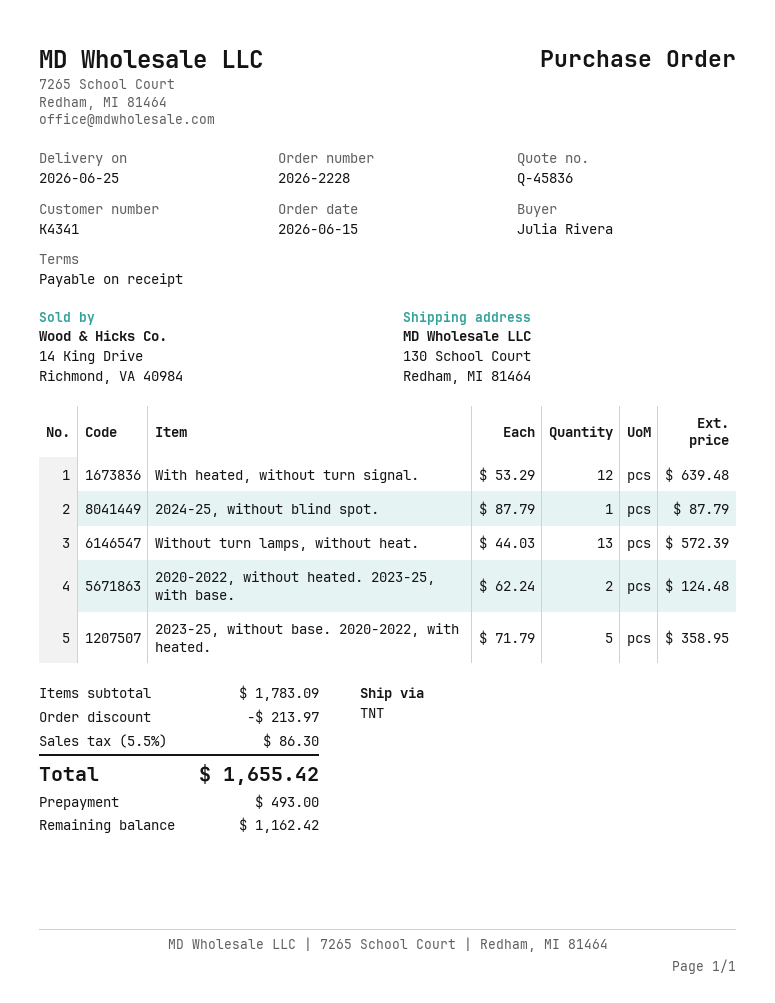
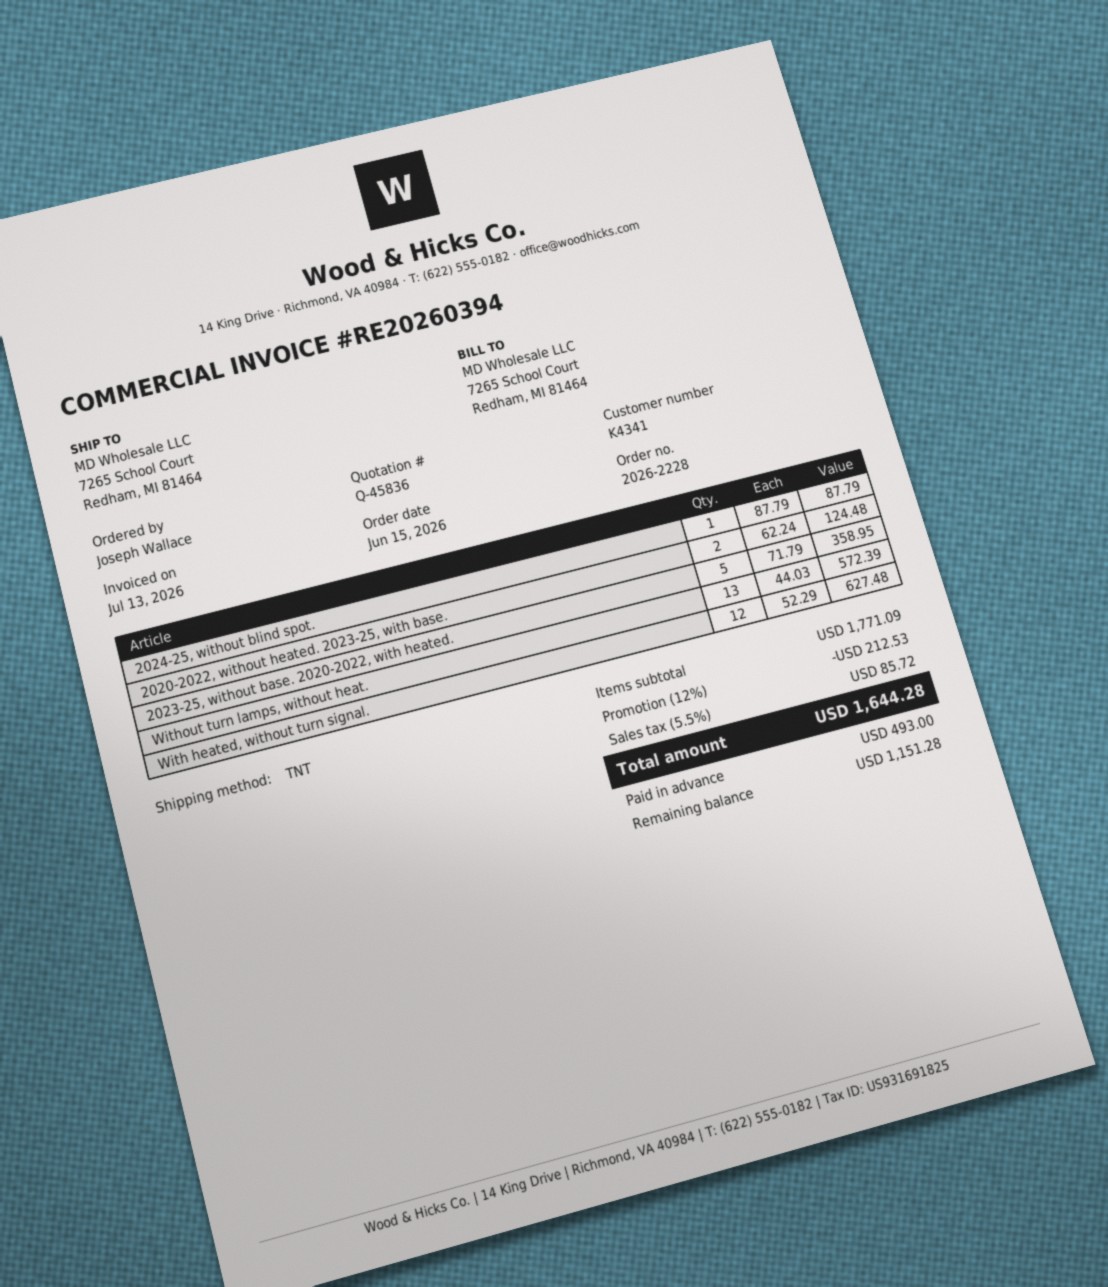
ordered by: Julia Rivera -> Joseph Wallace
ship to: 130 School Court, Redham, MI 81464 -> 7265 School Court, Redham, MI 81464
With heated, without turn signal.: 12 x 53.29 = 639.48 -> 12 x 52.29 = 627.48
subtotal: 1783.09 -> 1771.09
discount: 213.97 -> 212.53
tax: 5.5% = 86.30 -> 5.5% = 85.72
total: 1655.42 -> 1644.28
balance: 1162.42 -> 1151.28

